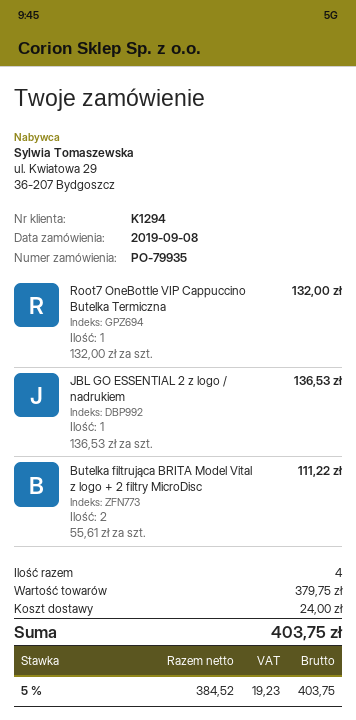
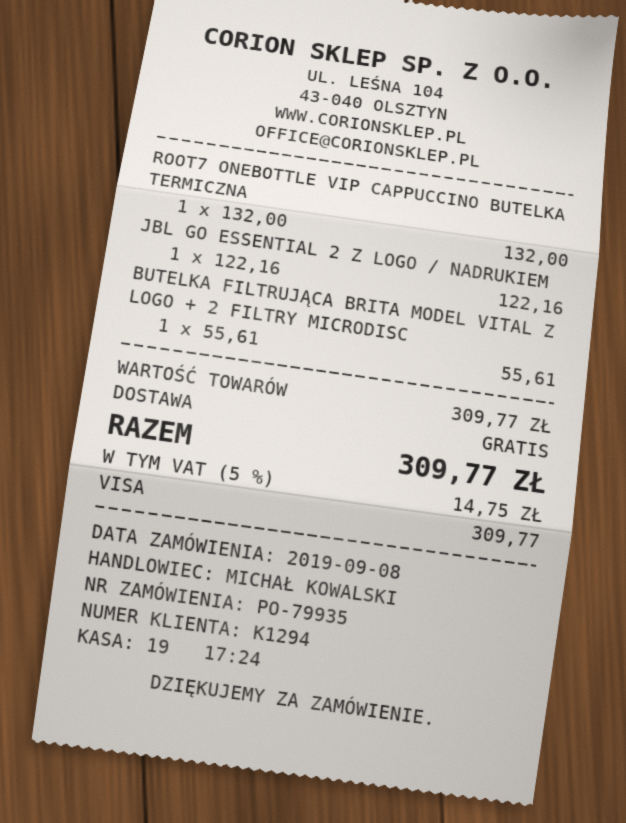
JBL GO ESSENTIAL 2 z logo / nadrukiem: 1 x 136.53 = 136.53 -> 1 x 122.16 = 122.16
Butelka filtrująca BRITA Model Vital z logo + 2 filtry MicroDisc: 2 x 55.61 = 111.22 -> 1 x 55.61 = 55.61
subtotal: 379.75 -> 309.77
shipping: 24.00 -> 0.00
tax: 5% = 19.23 -> 5% = 14.75
total: 403.75 -> 309.77

